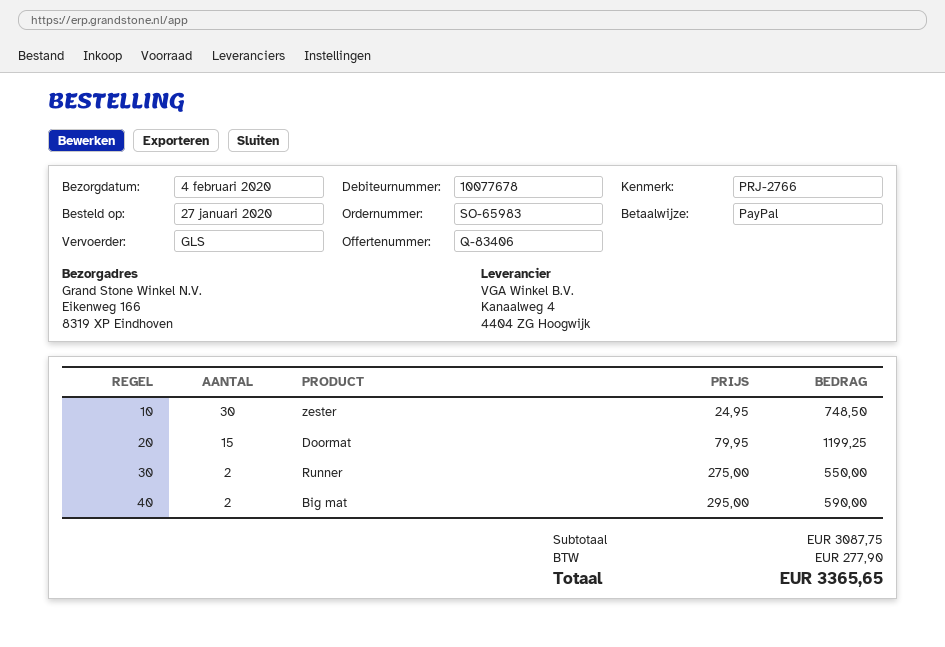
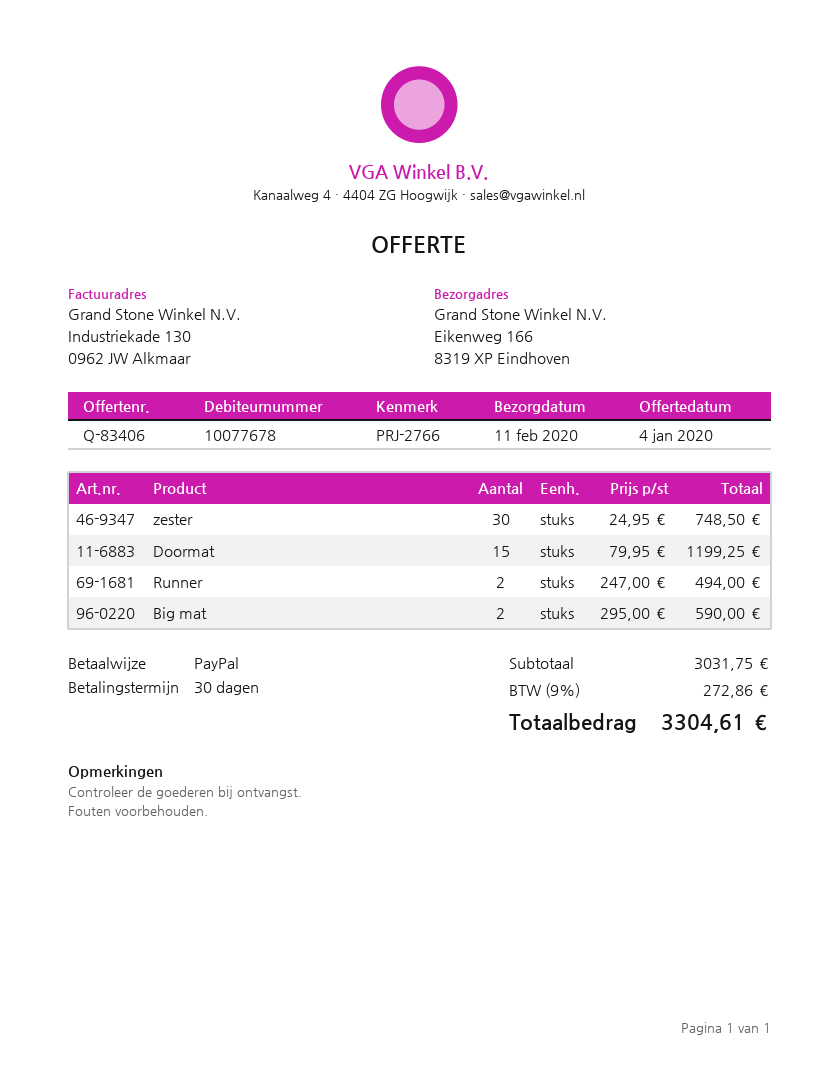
delivery date: 2020-02-04 -> 2020-02-11
Runner: 2 x 275.00 = 550.00 -> 2 x 247.00 = 494.00
subtotal: 3087.75 -> 3031.75
tax: 277.90 -> 272.86
total: 3365.65 -> 3304.61

